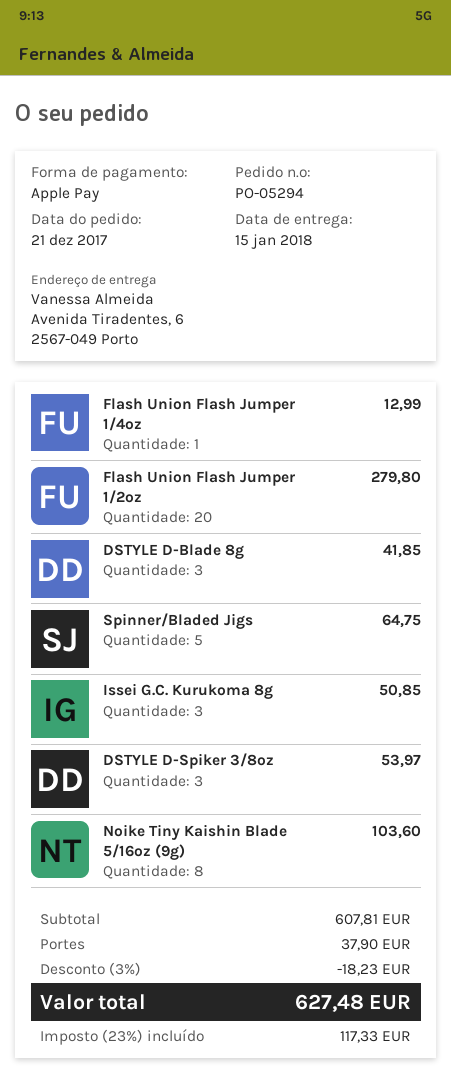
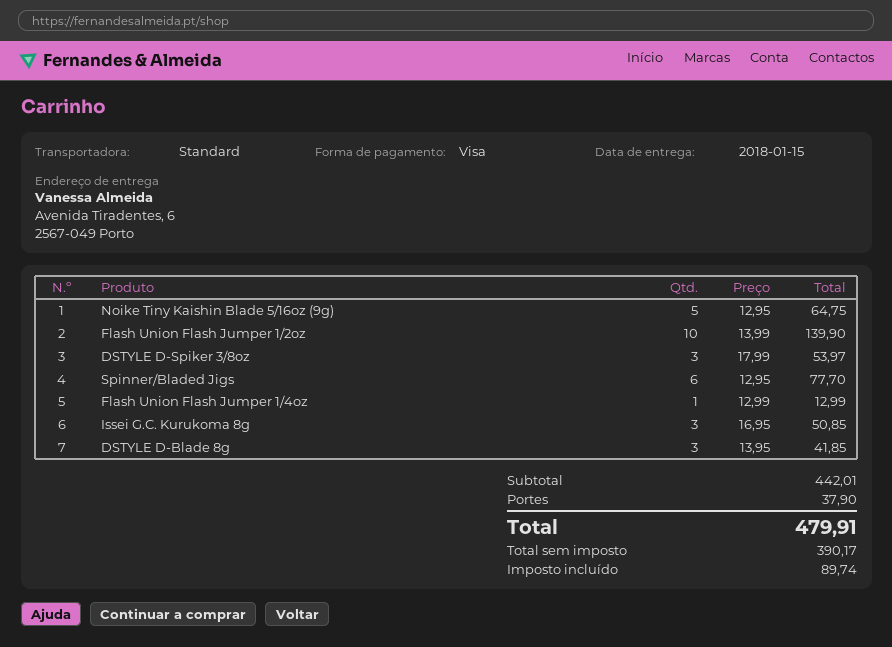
payment method: Apple Pay -> Visa
Flash Union Flash Jumper 1/2oz: 20 for 279.80 -> 10 for 139.90
Spinner/Bladed Jigs: 5 for 64.75 -> 6 for 77.70
Noike Tiny Kaishin Blade 5/16oz (9g): 8 for 103.60 -> 5 for 64.75
subtotal: 607.81 -> 442.01
discount: 3% = 18.23 -> none
tax: 117.33 -> 89.74
total: 627.48 -> 479.91

